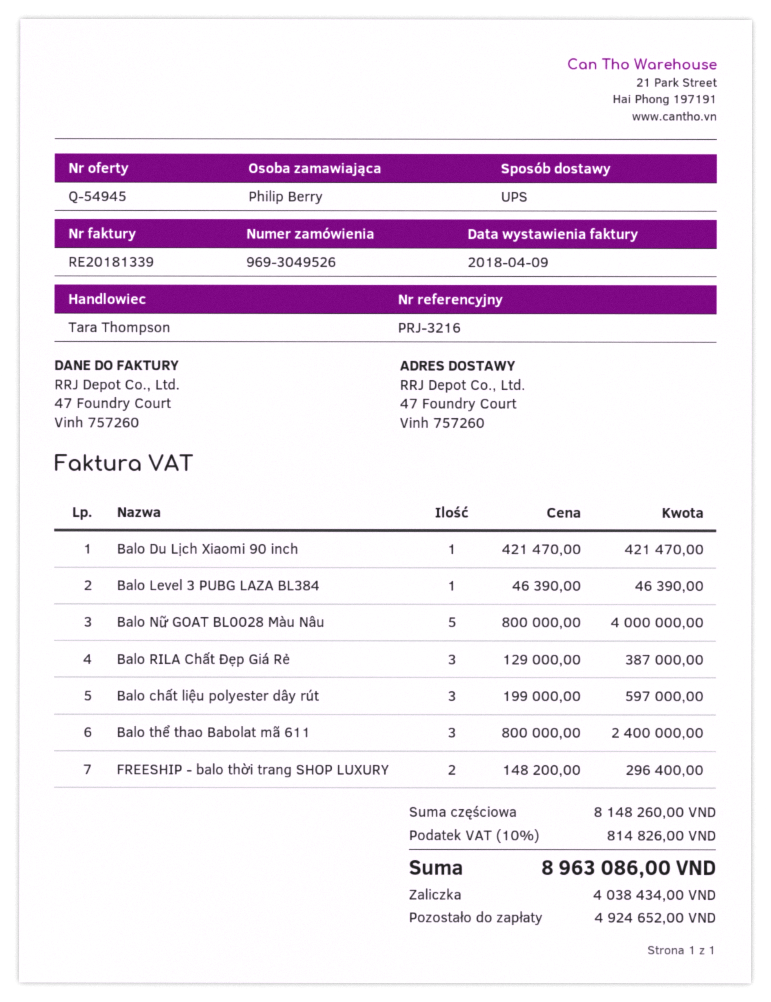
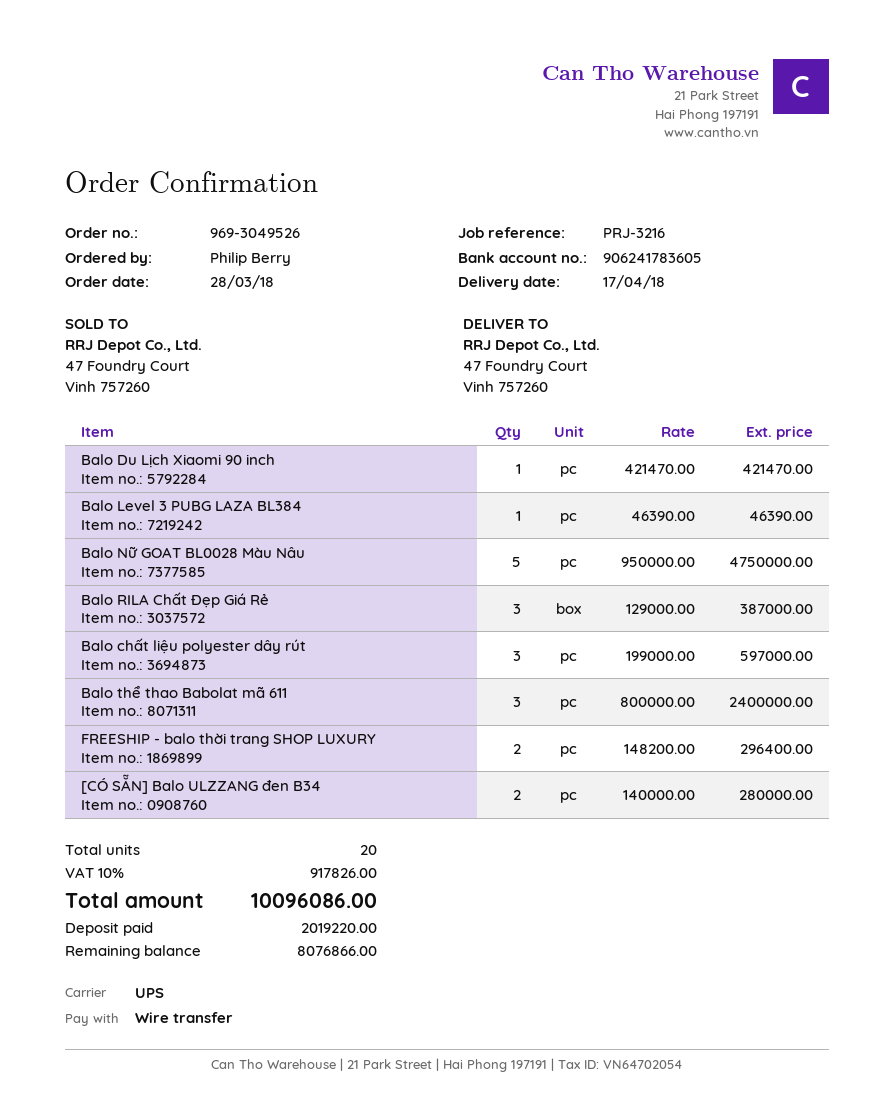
Balo Nữ GOAT BL0028 Màu Nâu: 5 x 800000.00 = 4000000.00 -> 5 x 950000.00 = 4750000.00
[CÓ SẴN] Balo ULZZANG đen B34: none -> 2 x 140000.00 = 280000.00
tax: 10% = 814826.00 -> 10% = 917826.00
total: 8963086.00 -> 10096086.00
deposit: 4038434.00 -> 2019220.00
balance: 4924652.00 -> 8076866.00

